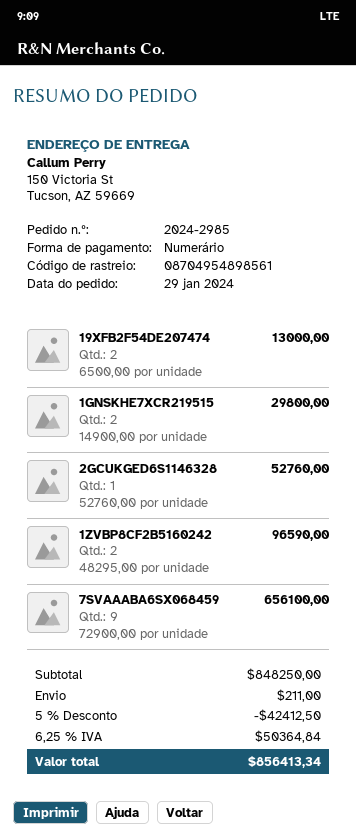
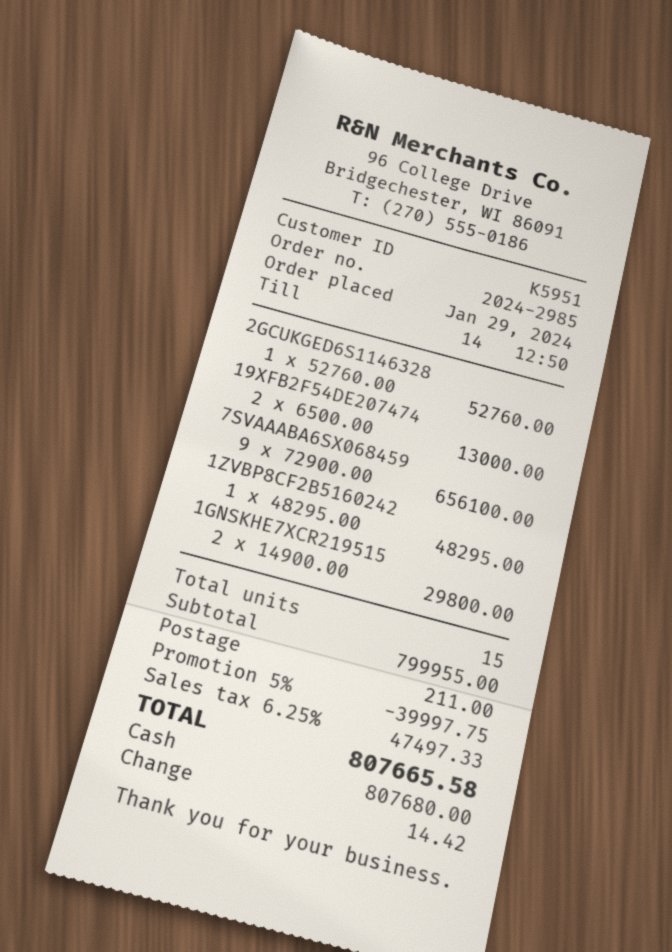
1ZVBP8CF2B5160242: 2 x 48295.00 = 96590.00 -> 1 x 48295.00 = 48295.00
subtotal: 848250.00 -> 799955.00
discount: 5% = 42412.50 -> 5% = 39997.75
tax: 6.25% = 50364.84 -> 6.25% = 47497.33
total: 856413.34 -> 807665.58

